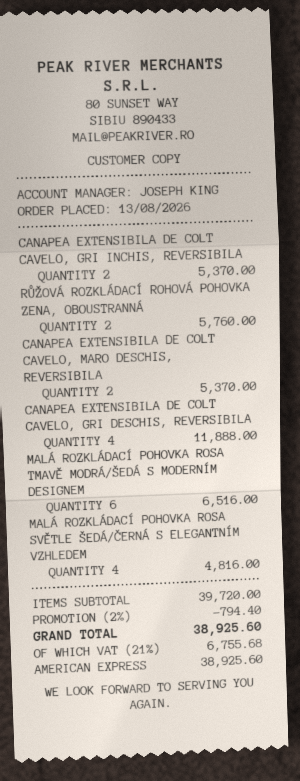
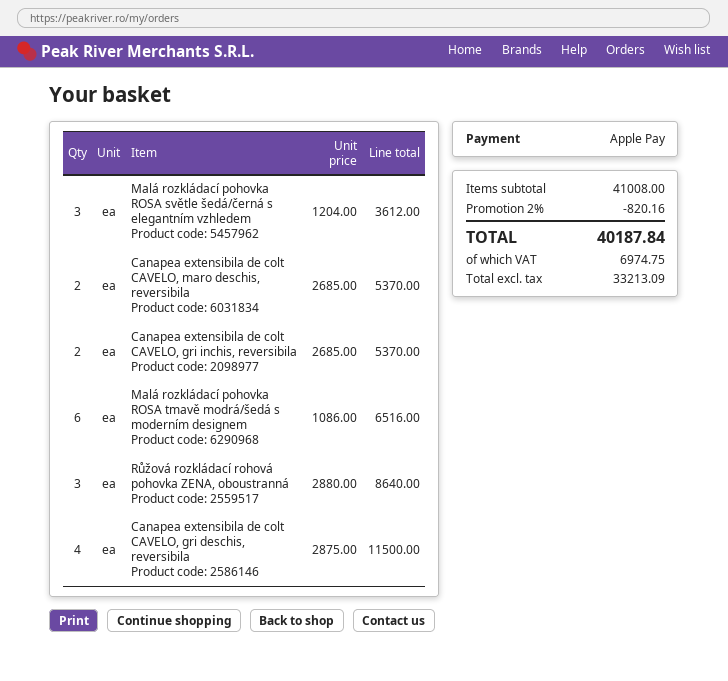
payment method: American Express -> Apple Pay
RŮŽOVÁ ROZKLÁDACÍ ROHOVÁ POHOVKA ZENA, OBOUSTRANNÁ: 2 for 5760.00 -> 3 for 8640.00
CANAPEA EXTENSIBILA DE COLT CAVELO, GRI DESCHIS, REVERSIBILA: 4 for 11888.00 -> 4 for 11500.00
MALÁ ROZKLÁDACÍ POHOVKA ROSA SVĚTLE ŠEDÁ/ČERNÁ S ELEGANTNÍM VZHLEDEM: 4 for 4816.00 -> 3 for 3612.00
subtotal: 39720.00 -> 41008.00
discount: 2% = 794.40 -> 2% = 820.16
tax: 6755.68 -> 6974.75
total: 38925.60 -> 40187.84

